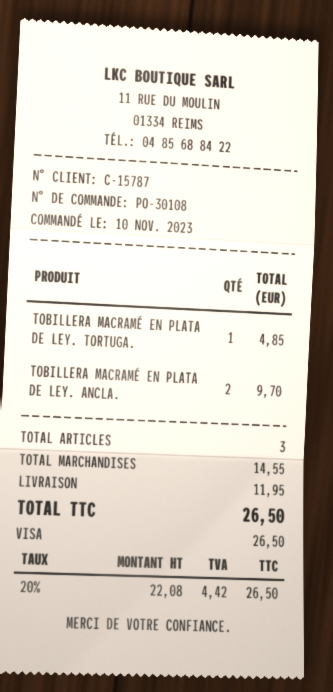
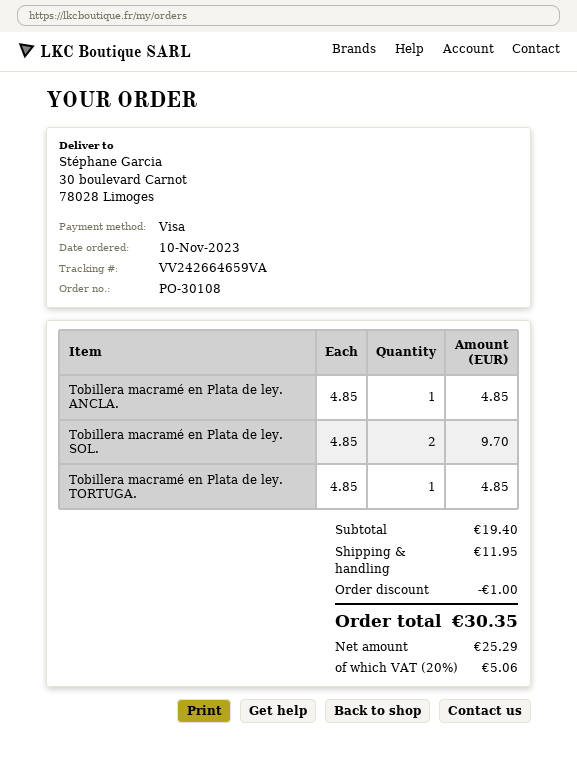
TOBILLERA MACRAMÉ EN PLATA DE LEY. ANCLA.: 2 for 9.70 -> 1 for 4.85
Tobillera macramé en Plata de ley. SOL.: none -> 2 for 9.70
subtotal: 14.55 -> 19.40
discount: none -> 1.00
net: 22.08 -> 25.29
tax: 20% = 4.42 -> 20% = 5.06
total: 26.50 -> 30.35

